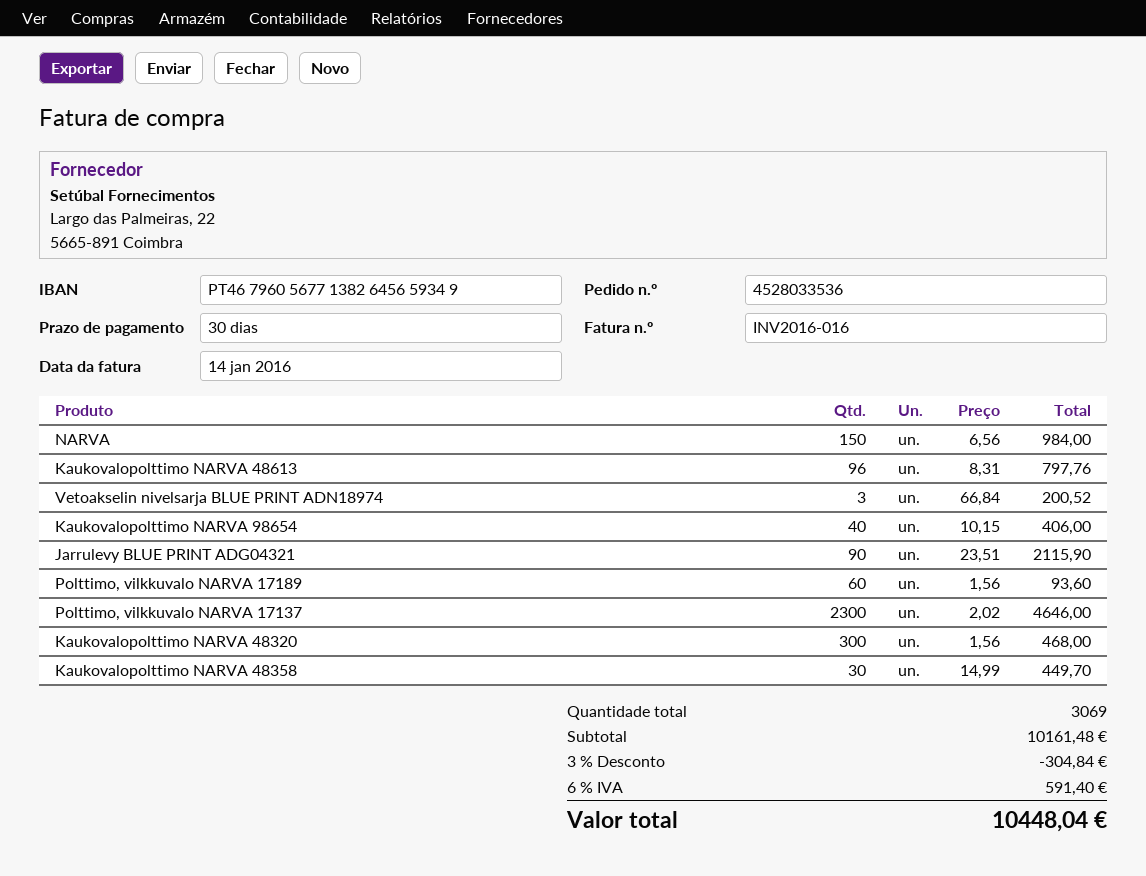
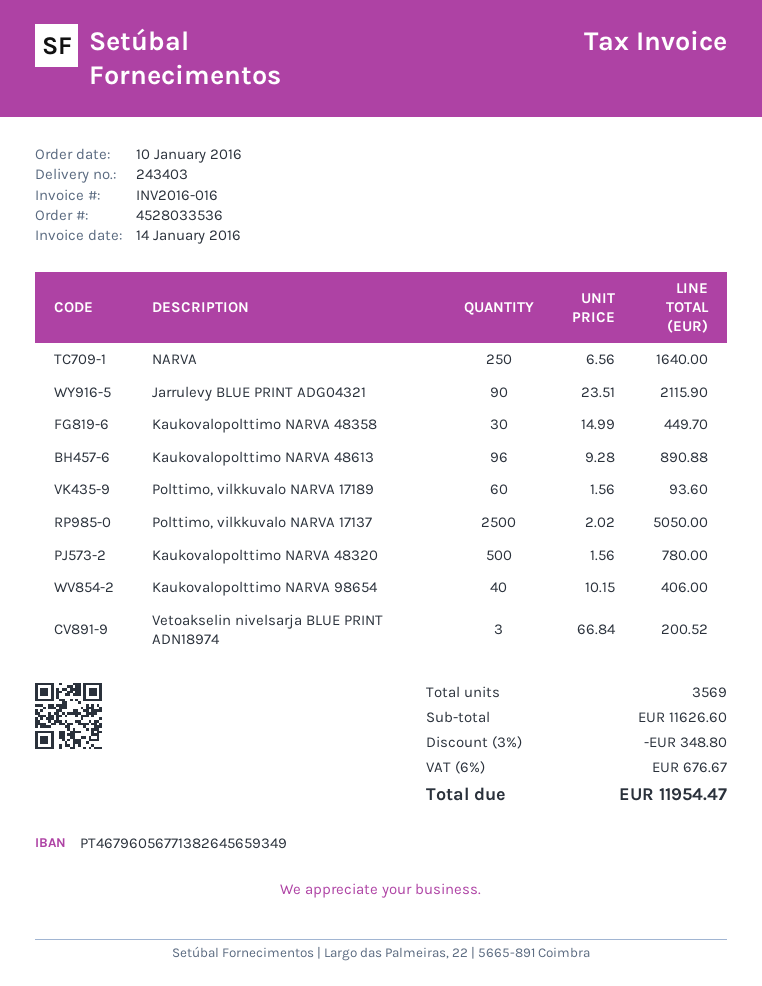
NARVA: 150 x 6.56 = 984.00 -> 250 x 6.56 = 1640.00
Kaukovalopolttimo NARVA 48613: 96 x 8.31 = 797.76 -> 96 x 9.28 = 890.88
Polttimo, vilkkuvalo NARVA 17137: 2300 x 2.02 = 4646.00 -> 2500 x 2.02 = 5050.00
Kaukovalopolttimo NARVA 48320: 300 x 1.56 = 468.00 -> 500 x 1.56 = 780.00
total quantity: 3069 -> 3569
subtotal: 10161.48 -> 11626.60
discount: 3% = 304.84 -> 3% = 348.80
tax: 6% = 591.40 -> 6% = 676.67
total: 10448.04 -> 11954.47

